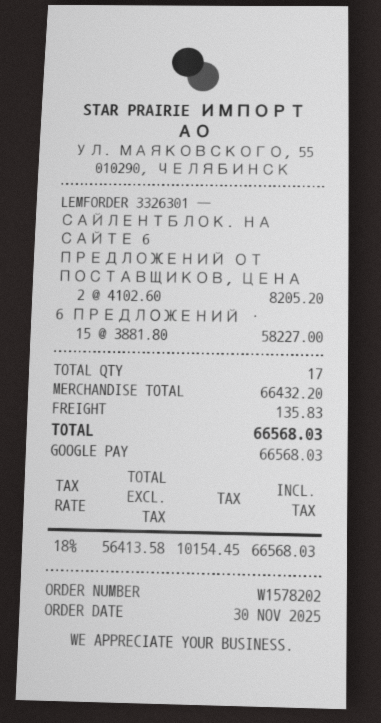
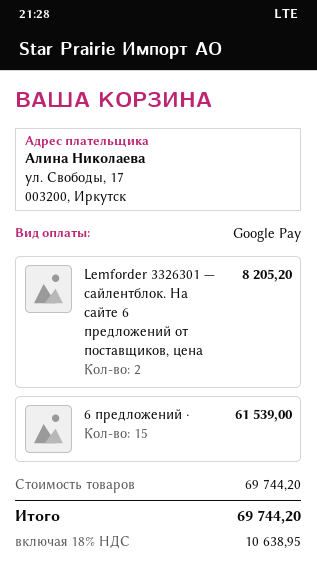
6 ПРЕДЛОЖЕНИЙ ·: 15 for 58227.00 -> 15 for 61539.00
subtotal: 66432.20 -> 69744.20
shipping: 135.83 -> none
tax: 18% = 10154.45 -> 18% = 10638.95
total: 66568.03 -> 69744.20

